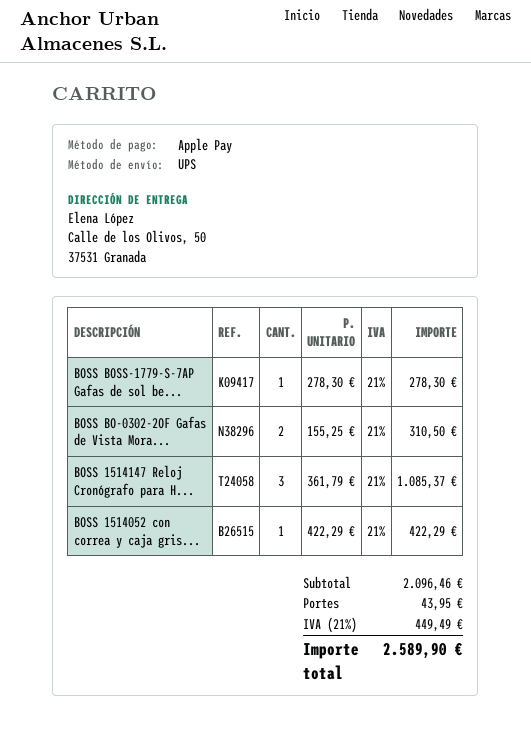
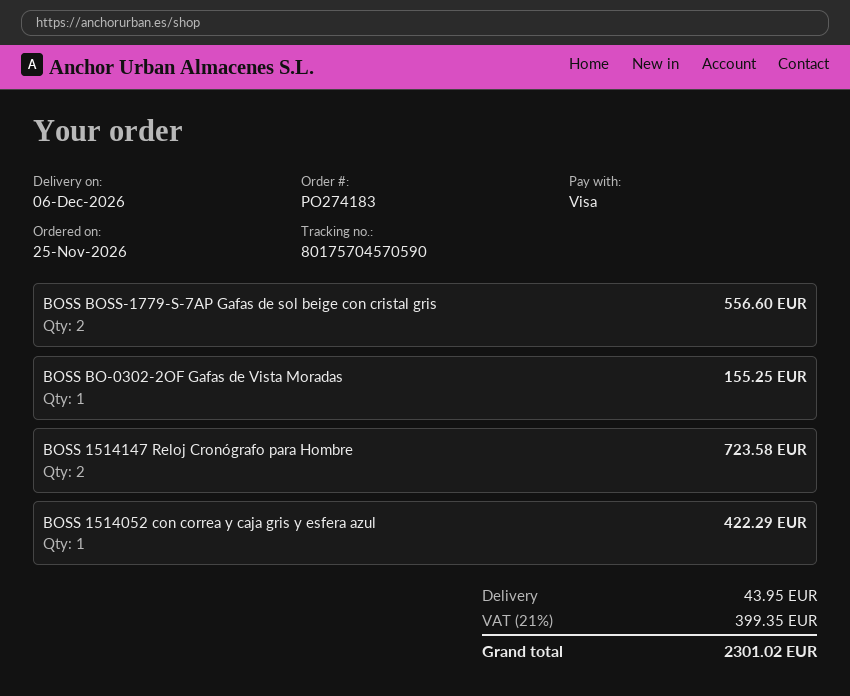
payment method: Apple Pay -> Visa
BOSS BOSS-1779-S-7AP Gafas de sol be...: 1 for 278.30 -> 2 for 556.60
BOSS BO-0302-2OF Gafas de Vista Mora...: 2 for 310.50 -> 1 for 155.25
BOSS 1514147 Reloj Cronógrafo para H...: 3 for 1085.37 -> 2 for 723.58
tax: 21% = 449.49 -> 21% = 399.35
total: 2589.90 -> 2301.02

